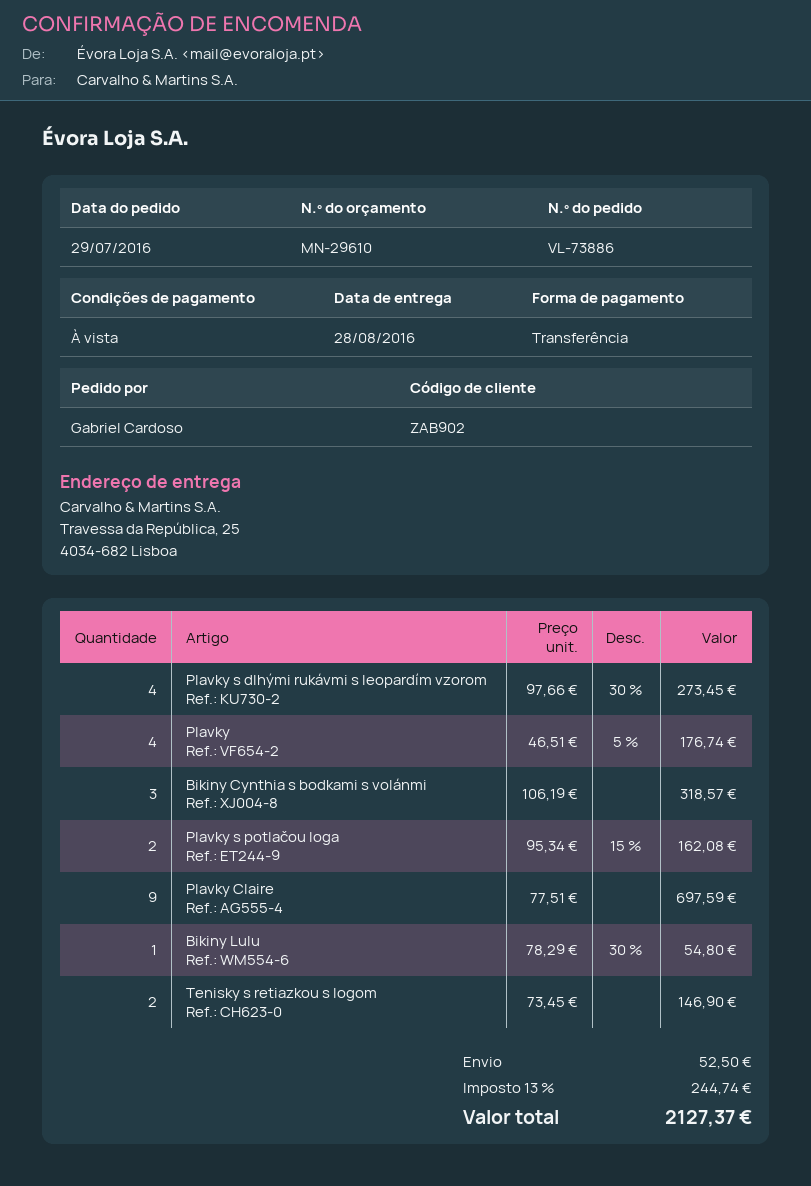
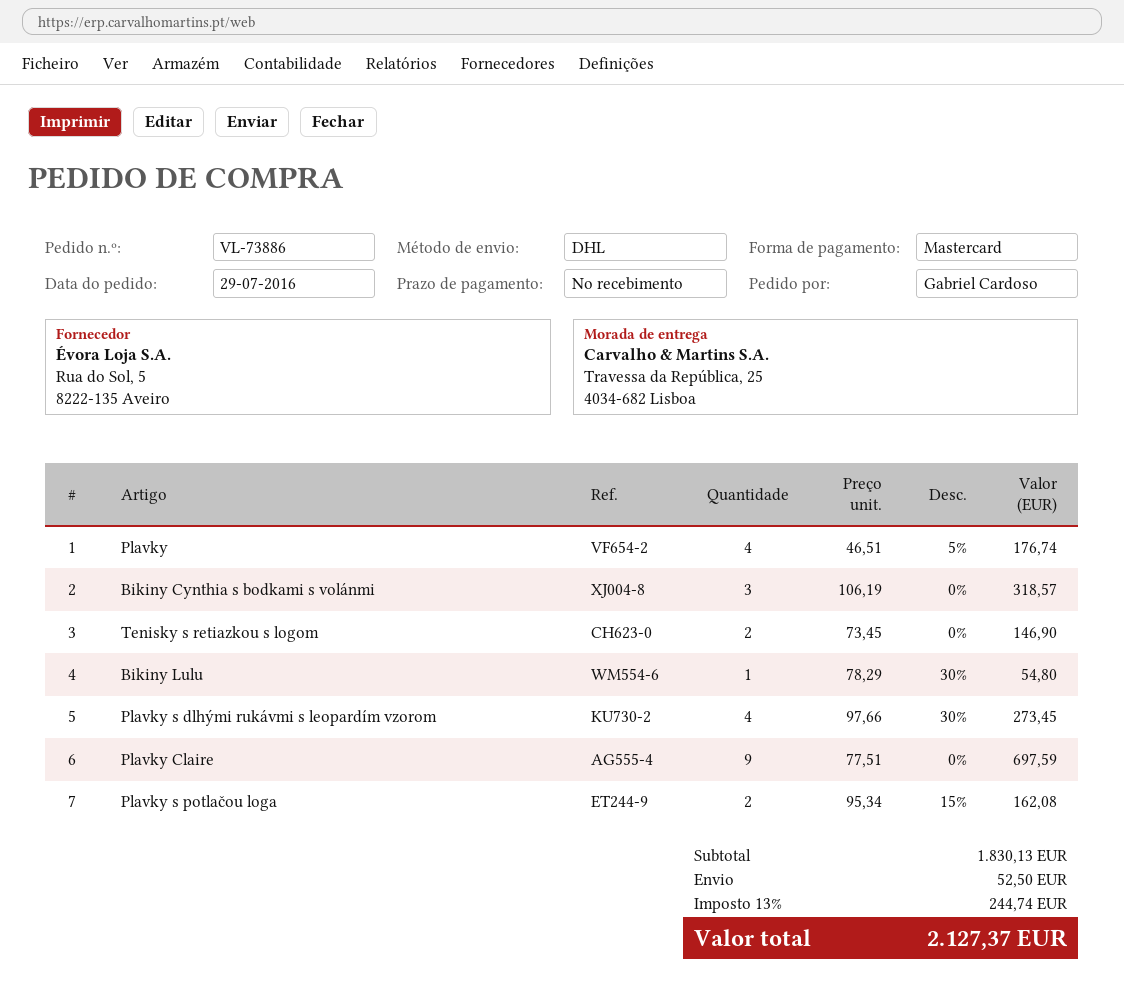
payment method: bank transfer -> Mastercard

